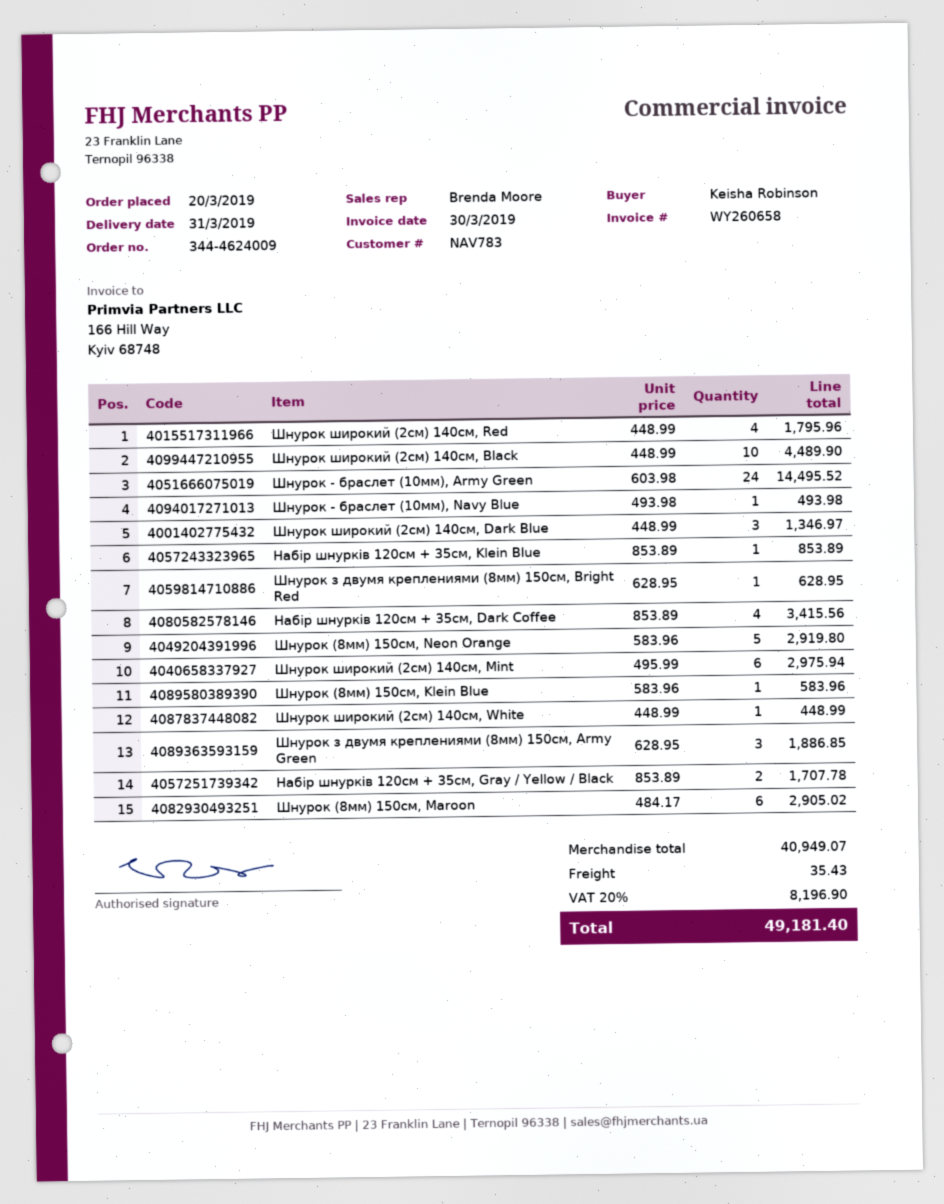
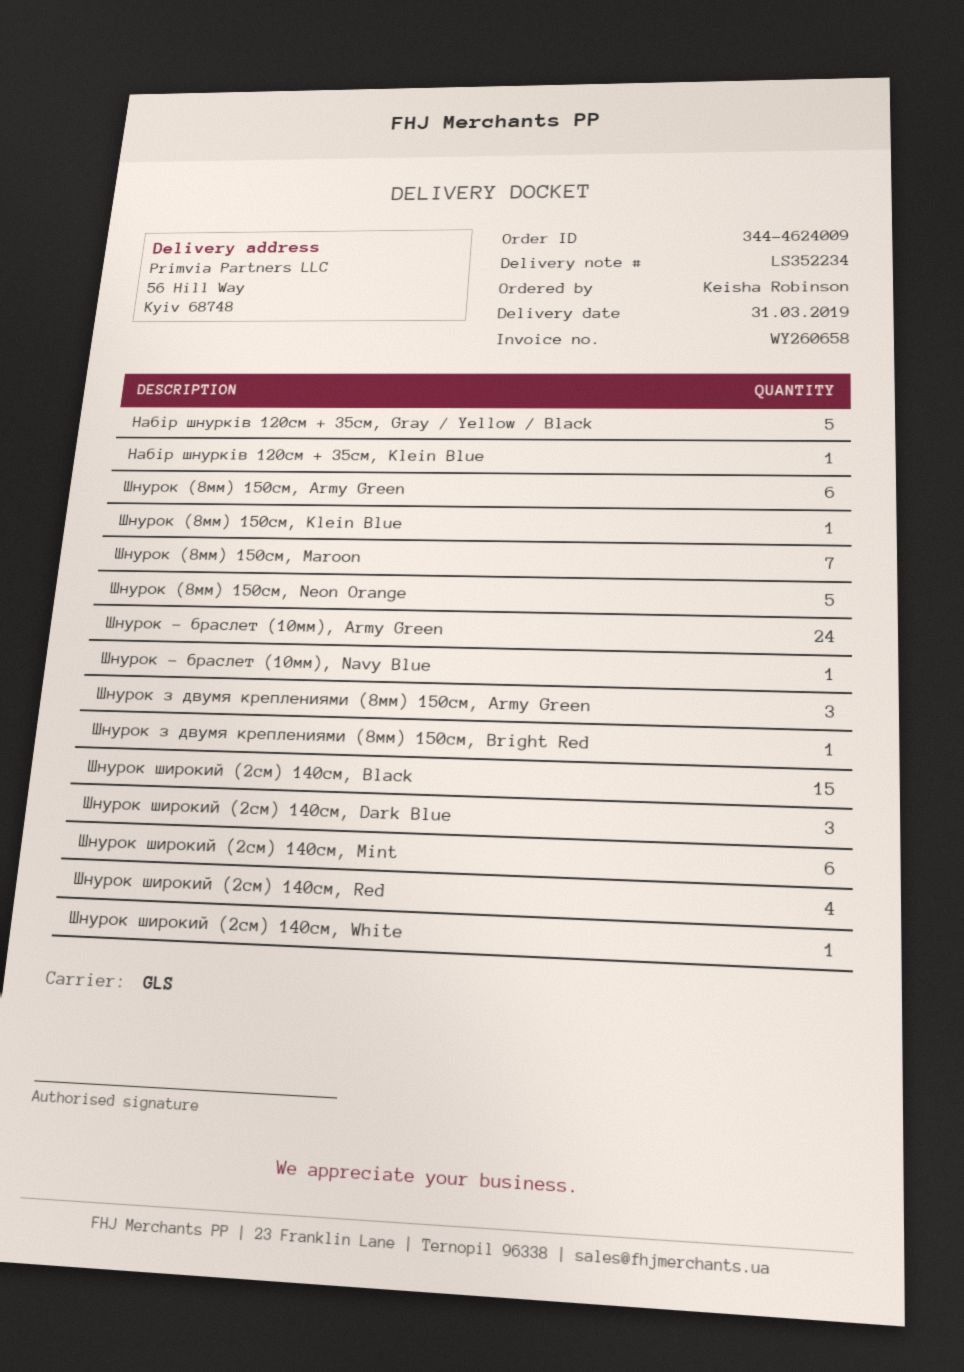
Шнурок широкий (2см) 140см, Black: 10 -> 15
Набір шнурків 120см + 35см, Dark Coffee: 4 -> none
Набір шнурків 120см + 35см, Gray / Yellow / Black: 2 -> 5
Шнурок (8мм) 150см, Maroon: 6 -> 7
Шнурок (8мм) 150см, Army Green: none -> 6

